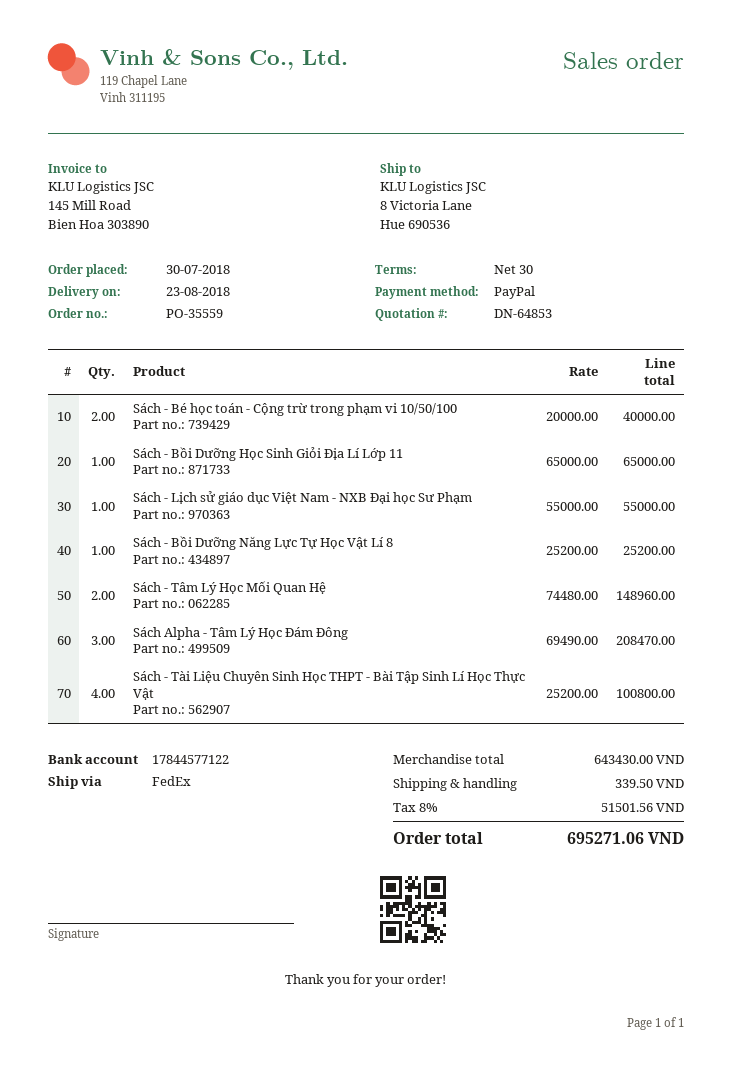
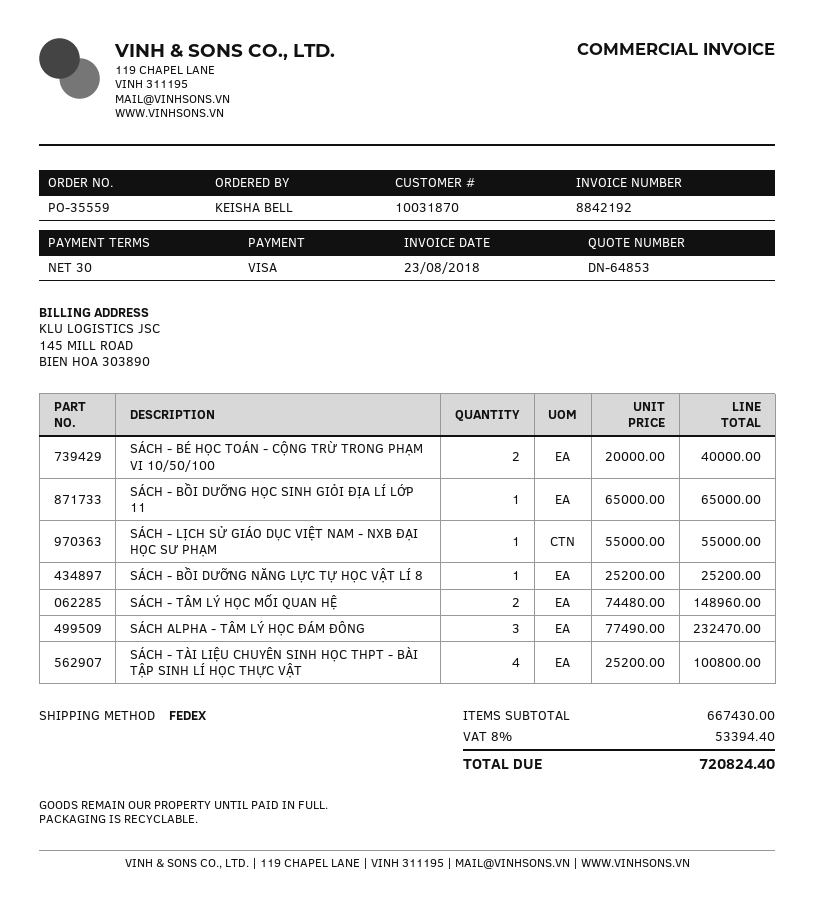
payment method: PayPal -> Visa
Sách Alpha - Tâm Lý Học Đám Đông: 3 x 69490.00 = 208470.00 -> 3 x 77490.00 = 232470.00
subtotal: 643430.00 -> 667430.00
shipping: 339.50 -> none
tax: 8% = 51501.56 -> 8% = 53394.40
total: 695271.06 -> 720824.40

